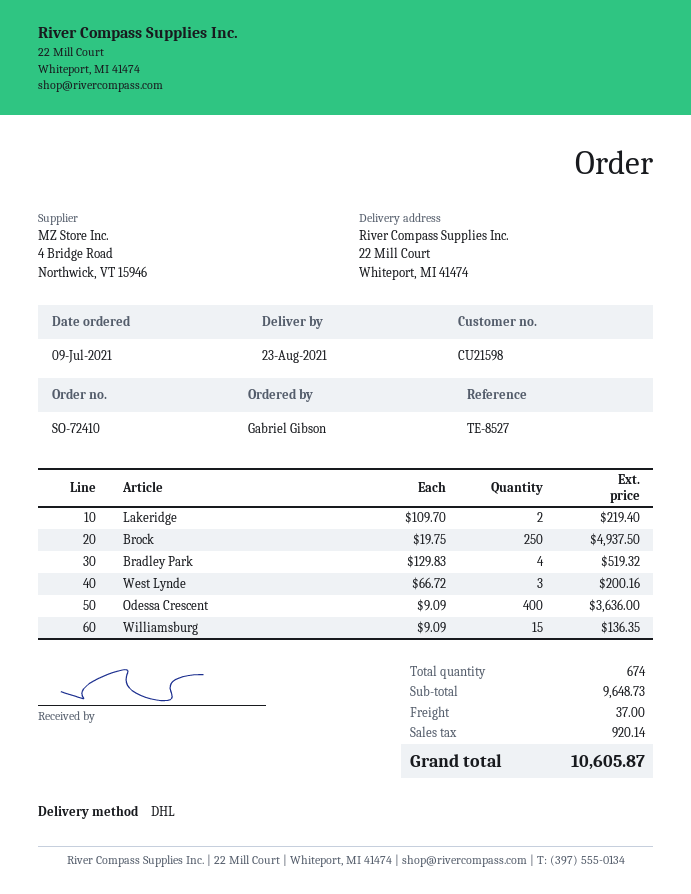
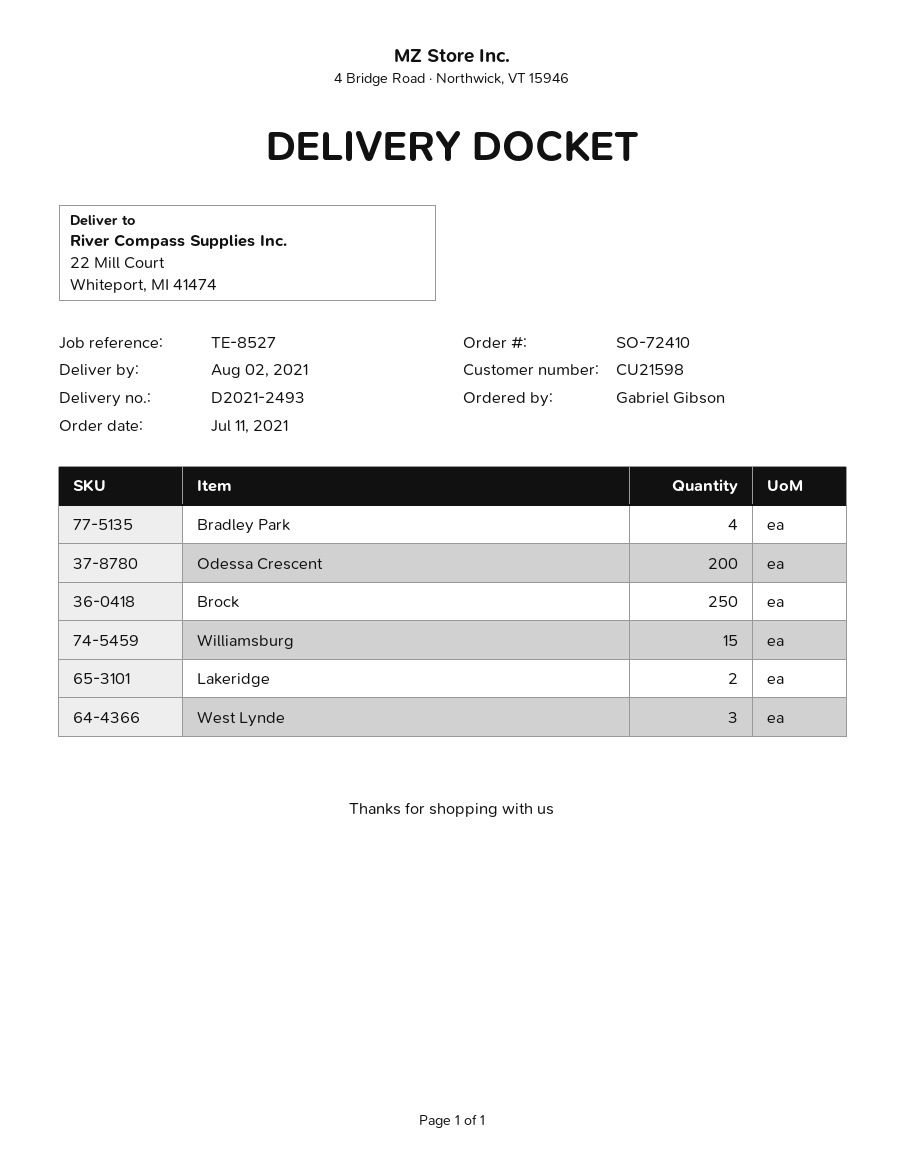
order date: 2021-07-09 -> 2021-07-11
delivery date: 2021-08-23 -> 2021-08-02
Odessa Crescent: 400 -> 200

